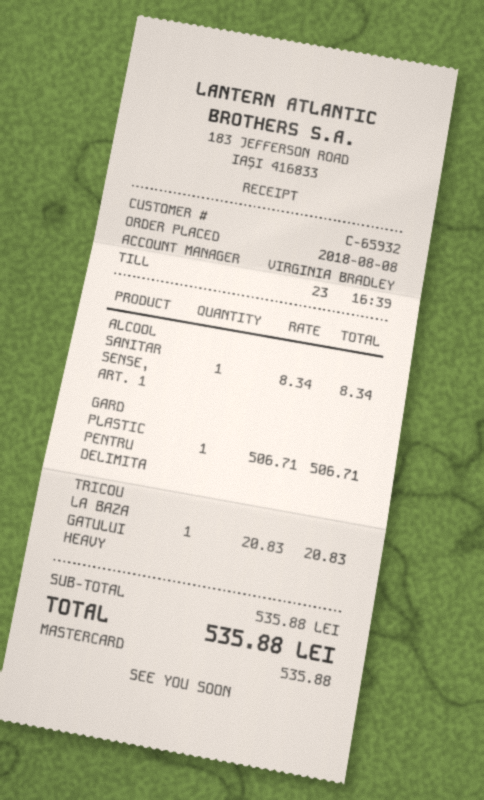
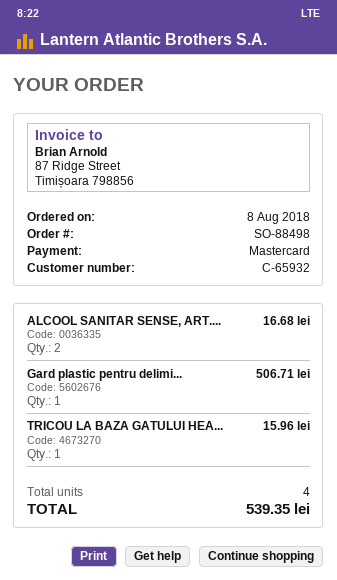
ALCOOL SANITAR SENSE, ART. 1: 1 for 8.34 -> 2 for 16.68
TRICOU LA BAZA GATULUI HEAVY: 1 for 20.83 -> 1 for 15.96
total: 535.88 -> 539.35

